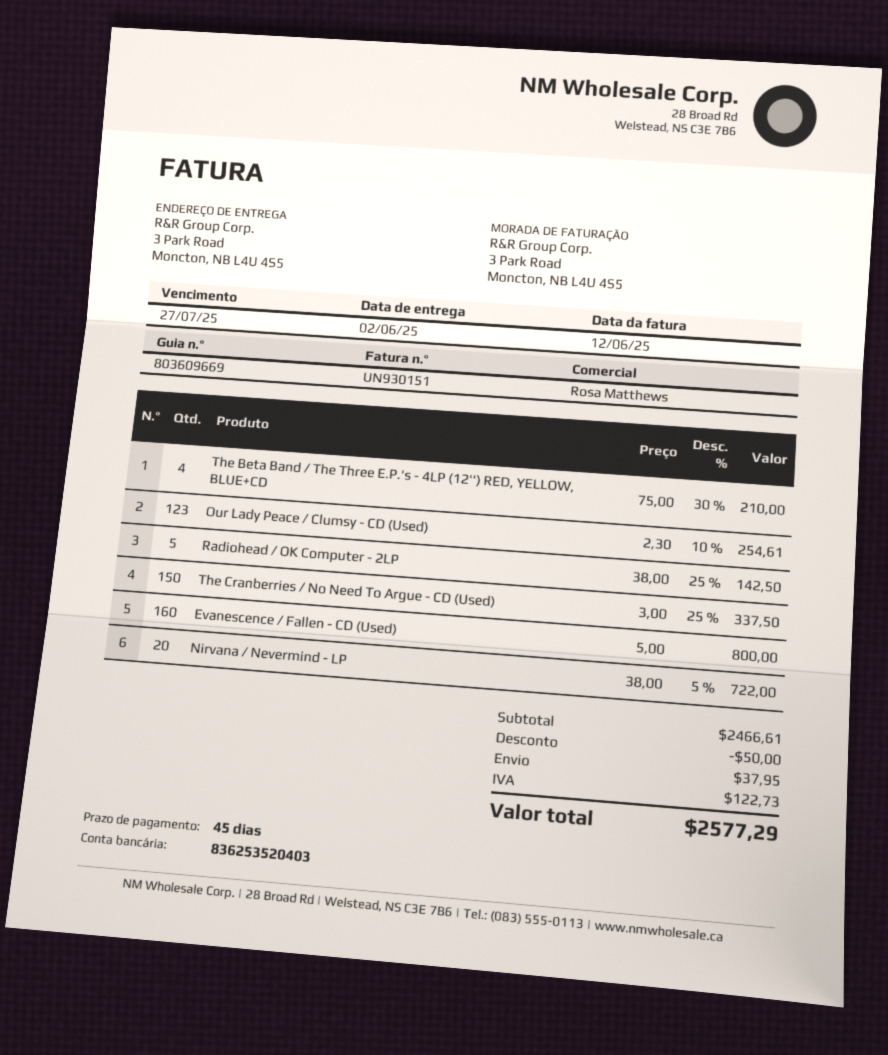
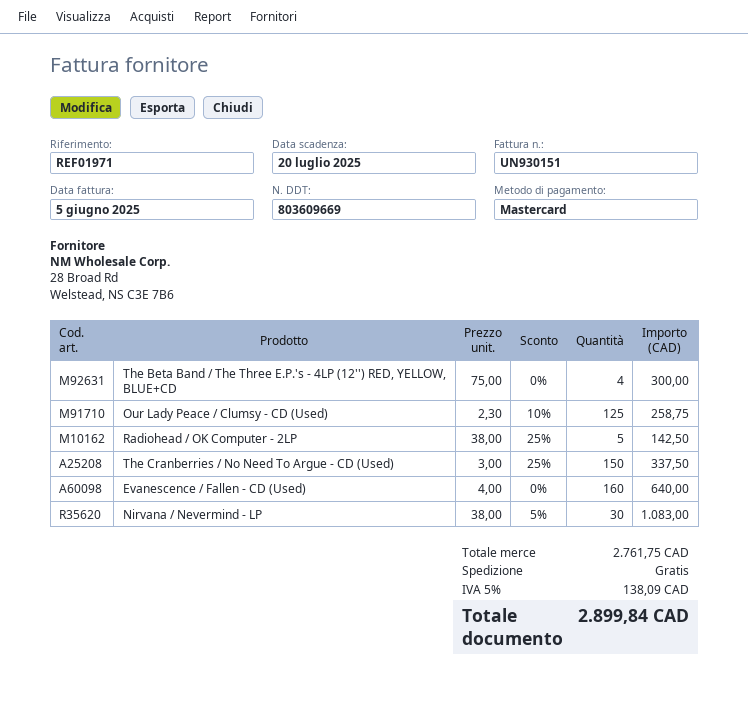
invoice date: 2025-06-12 -> 2025-06-05
due date: 2025-07-27 -> 2025-07-20
The Beta Band / The Three E.P.'s - 4LP (12'') RED, YELLOW, BLUE+CD: 4 x 75.00 - 30% = 210.00 -> 4 x 75.00 = 300.00
Our Lady Peace / Clumsy - CD (Used): 123 x 2.30 - 10% = 254.61 -> 125 x 2.30 - 10% = 258.75
Evanescence / Fallen - CD (Used): 160 x 5.00 = 800.00 -> 160 x 4.00 = 640.00
Nirvana / Nevermind - LP: 20 x 38.00 - 5% = 722.00 -> 30 x 38.00 - 5% = 1083.00
subtotal: 2466.61 -> 2761.75
discount: 50.00 -> none
shipping: 37.95 -> 0.00
tax: 122.73 -> 138.09
total: 2577.29 -> 2899.84

